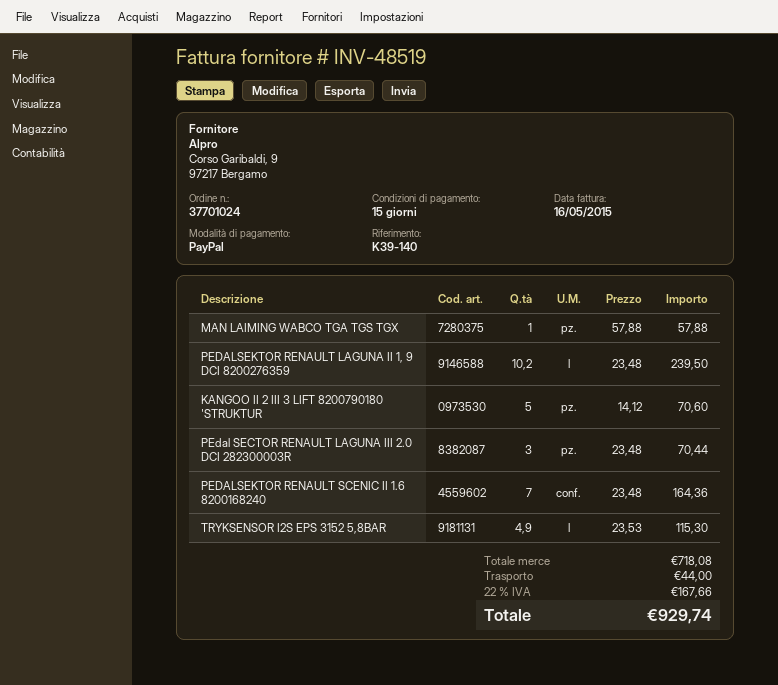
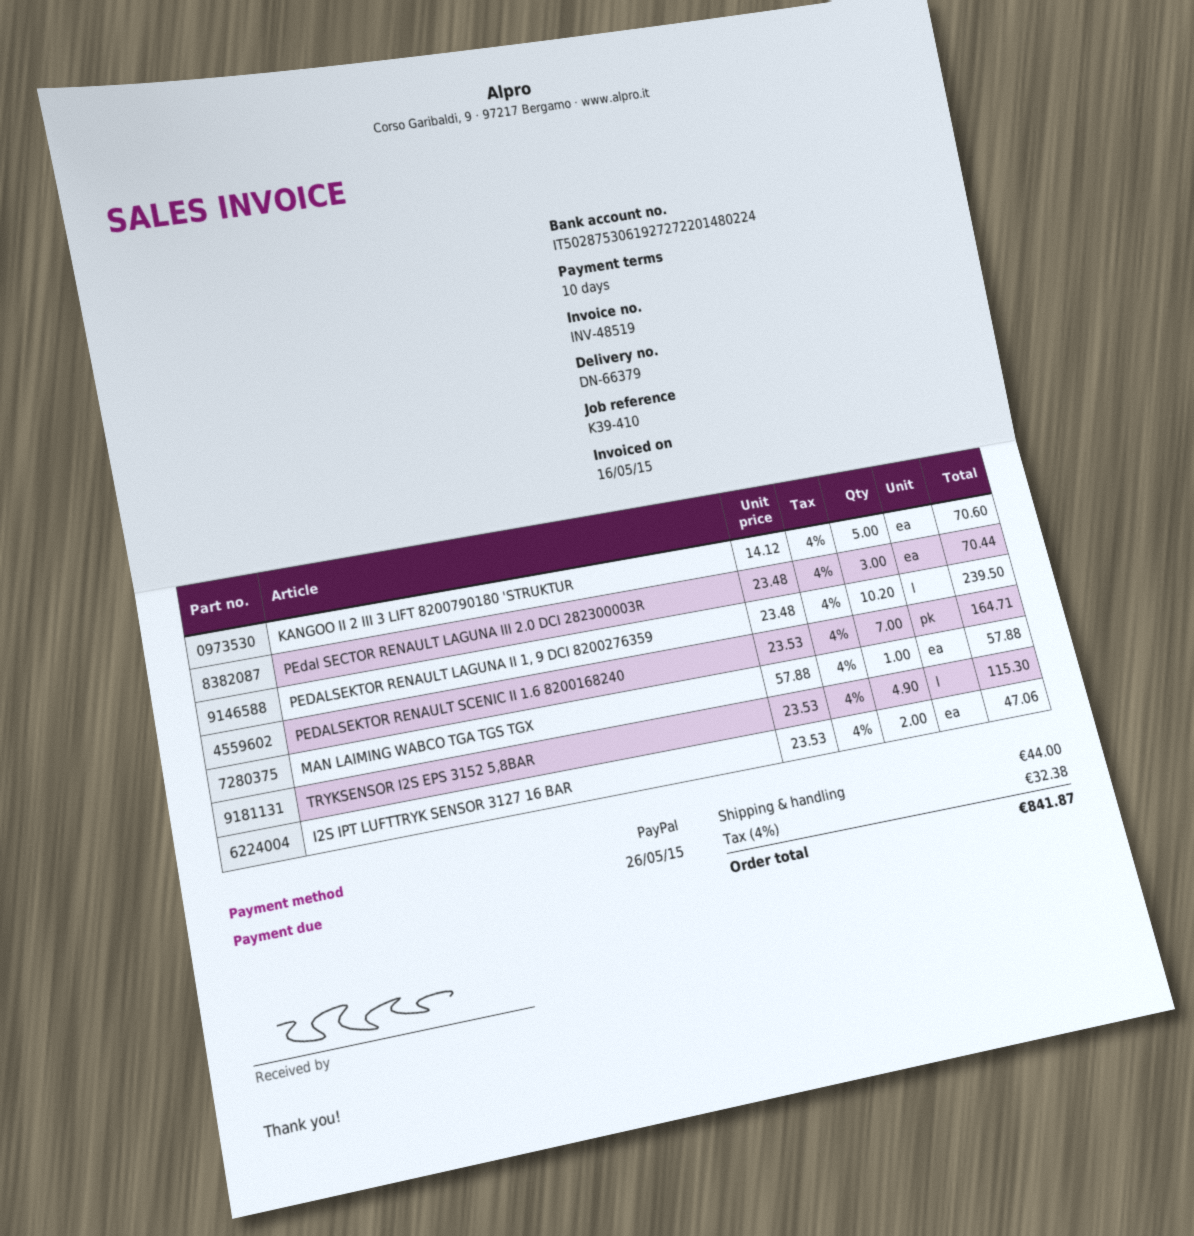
payment terms: 15 days -> 10 days
reference: K39-140 -> K39-410
PEDALSEKTOR RENAULT SCENIC II 1.6 8200168240: 7 x 23.48 = 164.36 -> 7 x 23.53 = 164.71
I2S IPT LUFTTRYK SENSOR 3127 16 BAR: none -> 2 x 23.53 = 47.06
tax: 22% = 167.66 -> 4% = 32.38
total: 929.74 -> 841.87

